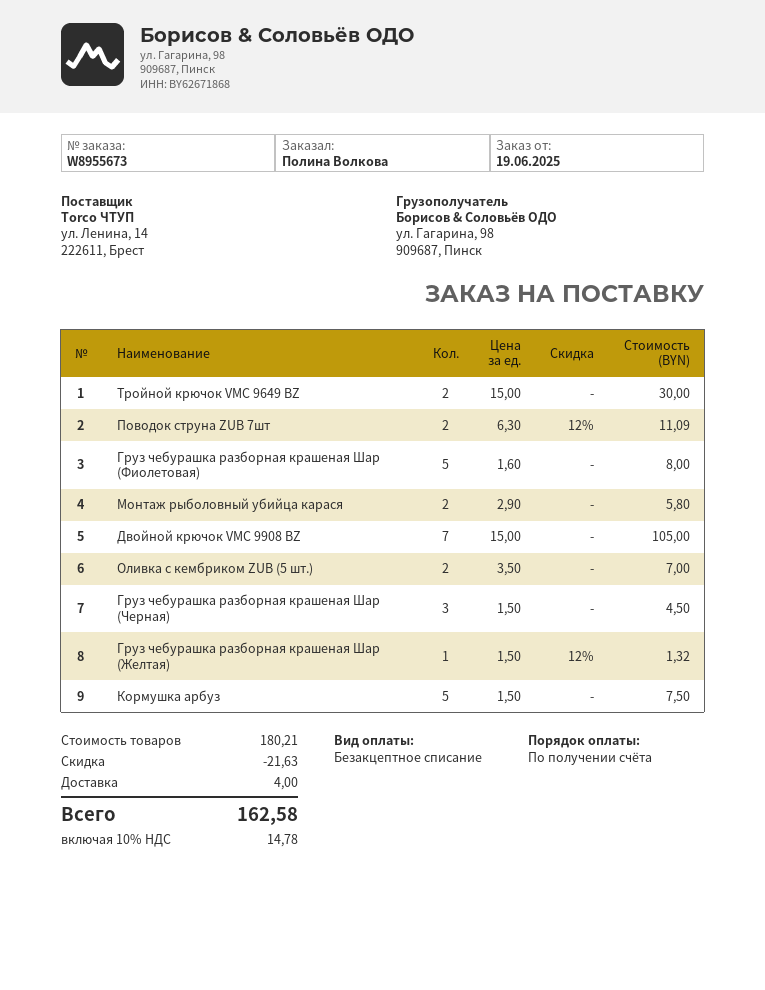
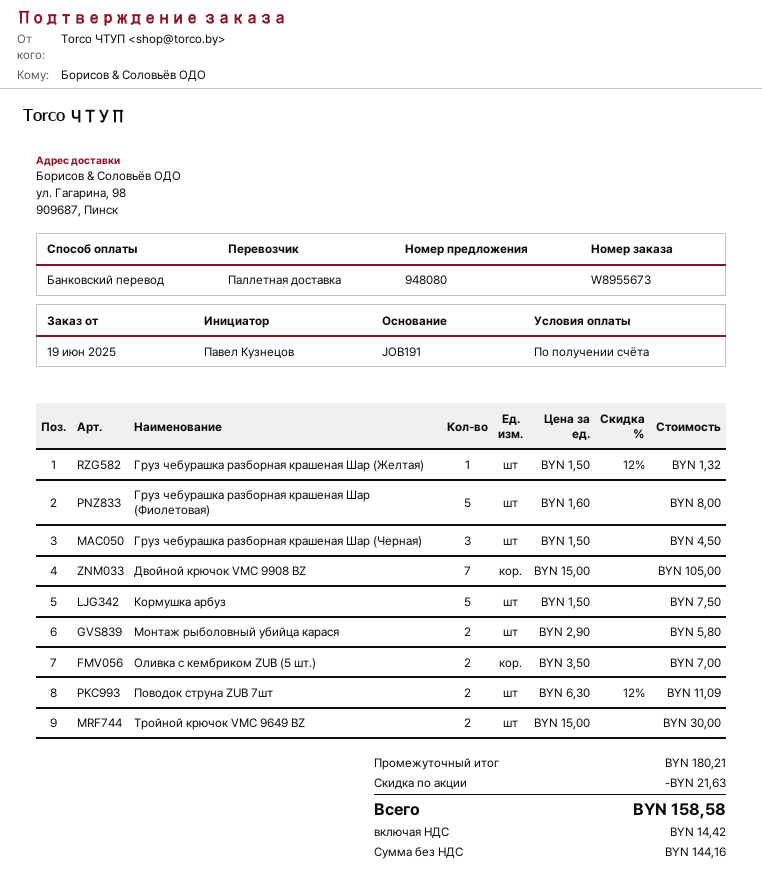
ordered by: Полина Волкова -> Павел Кузнецов
payment method: direct debit -> bank transfer
shipping: 4.00 -> none
tax: 14.78 -> 14.42
total: 162.58 -> 158.58

